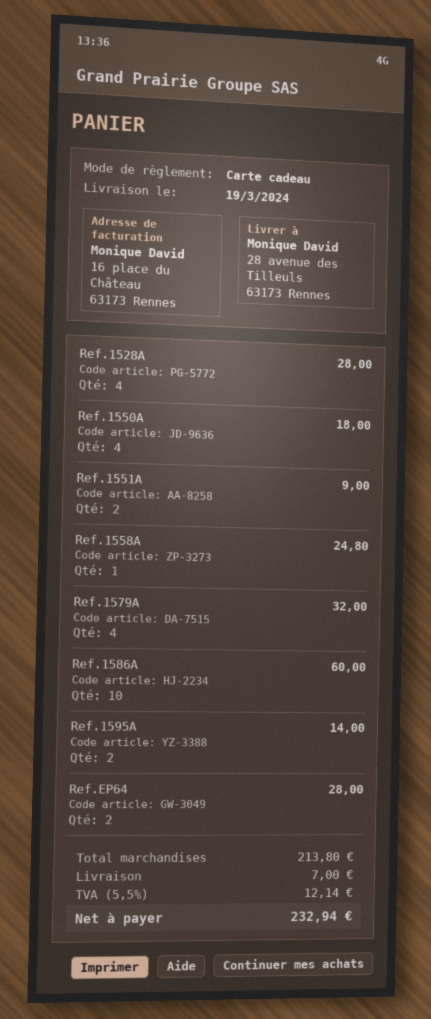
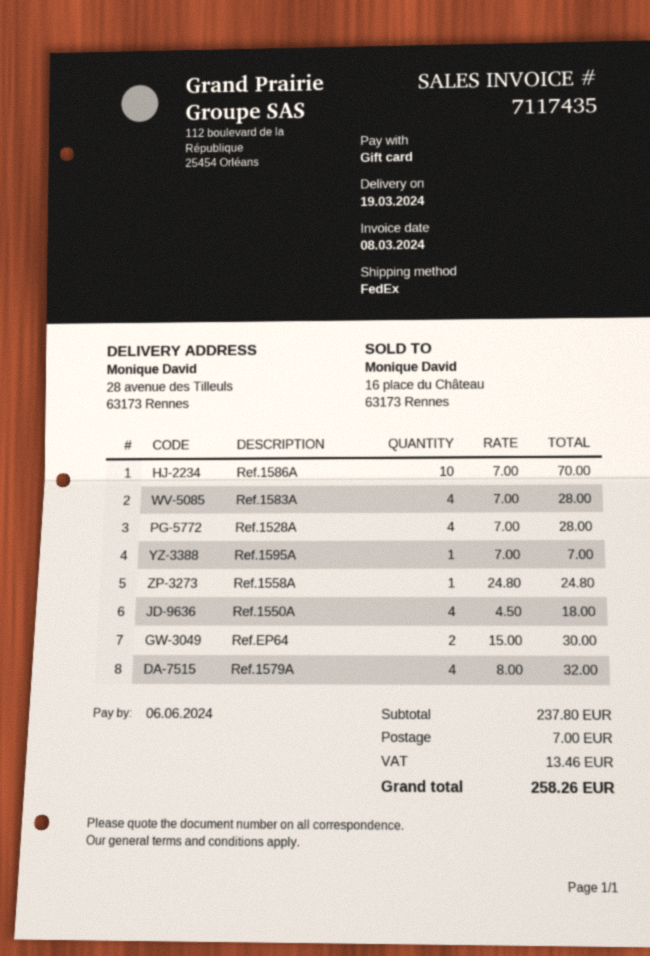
Ref.1551A: 2 for 9.00 -> none
Ref.1586A: 10 for 60.00 -> 10 for 70.00
Ref.1595A: 2 for 14.00 -> 1 for 7.00
Ref.EP64: 2 for 28.00 -> 2 for 30.00
Ref.1583A: none -> 4 for 28.00
subtotal: 213.80 -> 237.80
tax: 12.14 -> 13.46
total: 232.94 -> 258.26

